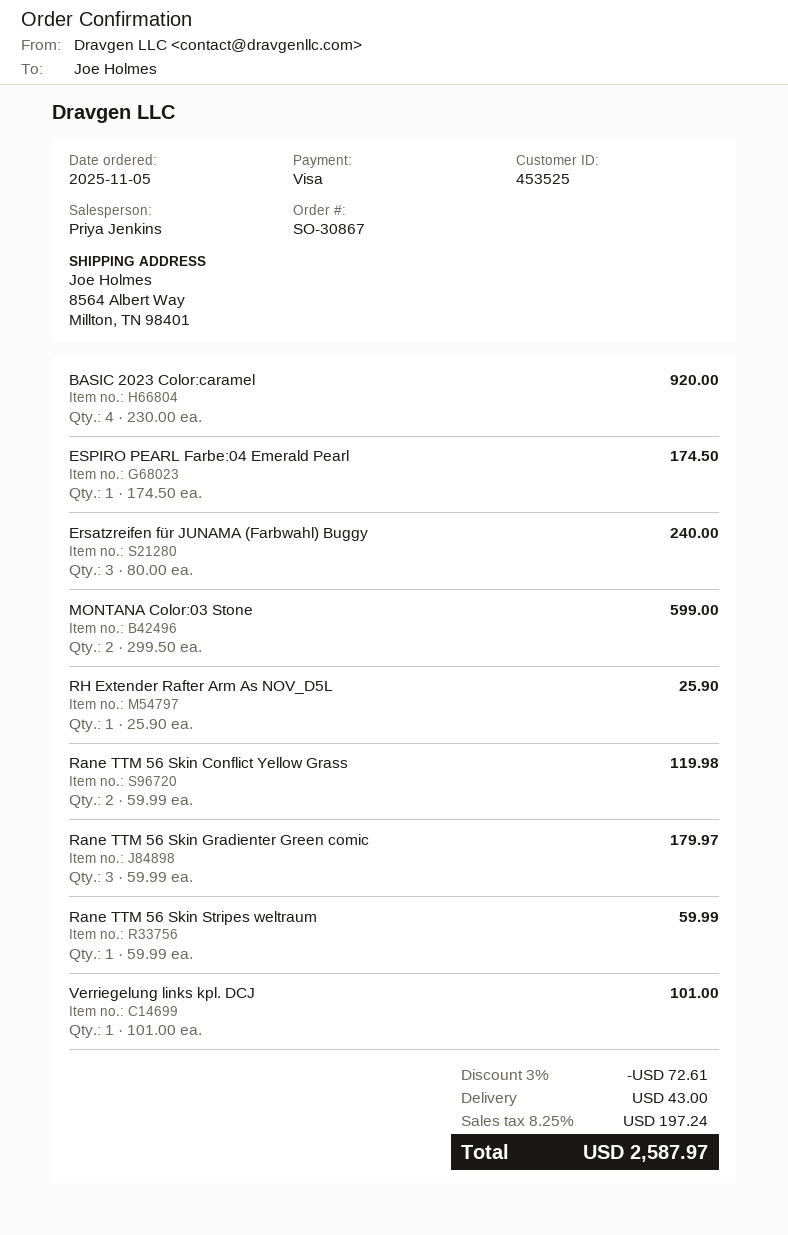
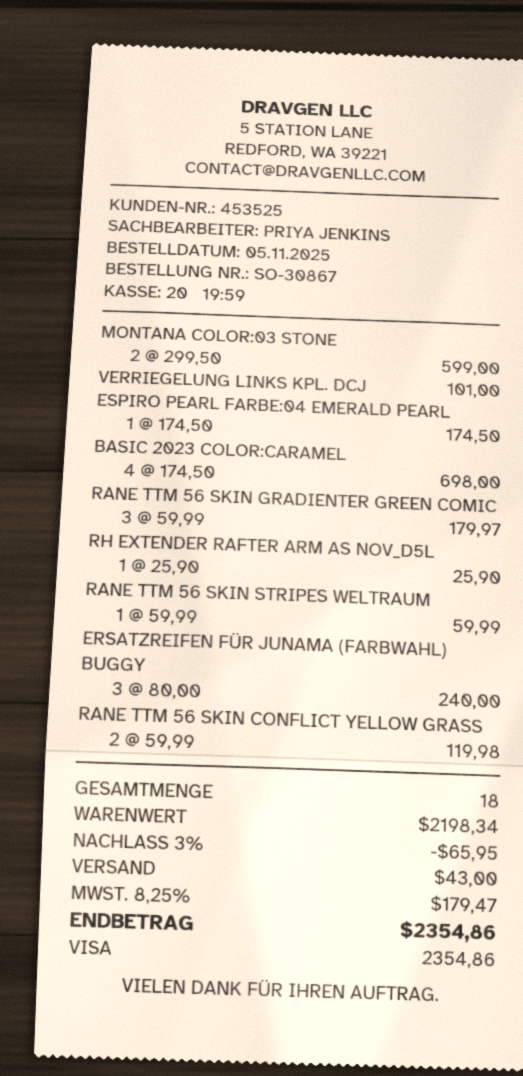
BASIC 2023 Color:caramel: 4 x 230.00 = 920.00 -> 4 x 174.50 = 698.00
discount: 3% = 72.61 -> 3% = 65.95
tax: 8.25% = 197.24 -> 8.25% = 179.47
total: 2587.97 -> 2354.86

